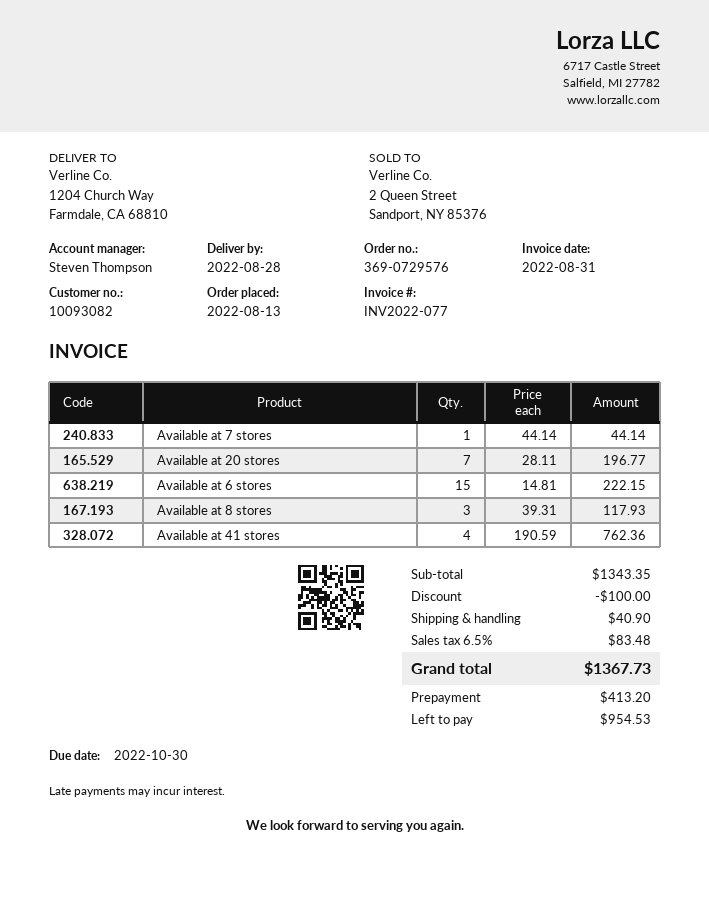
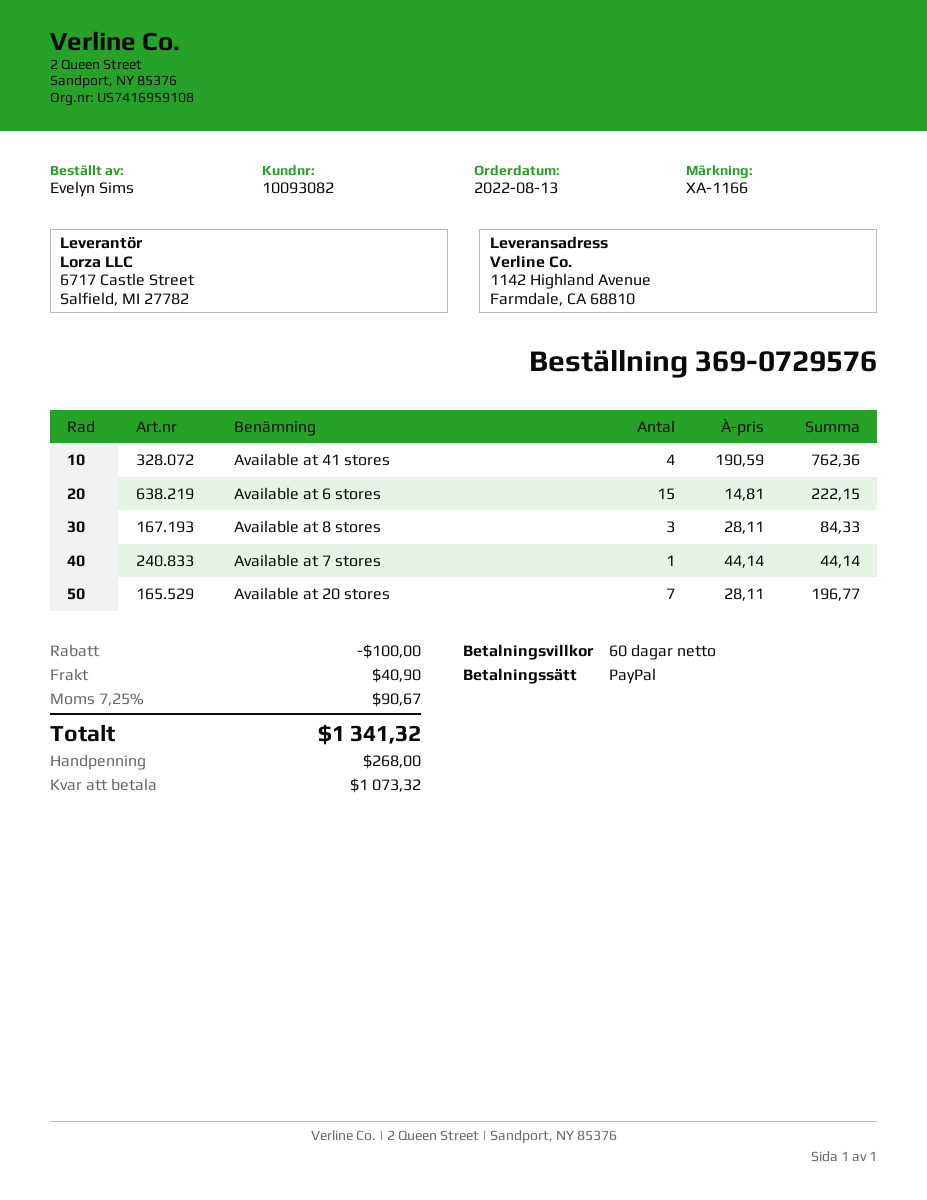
ship to: 1204 Church Way, Farmdale, CA 68810 -> 1142 Highland Avenue, Farmdale, CA 68810
Available at 8 stores: 3 x 39.31 = 117.93 -> 3 x 28.11 = 84.33
tax: 6.5% = 83.48 -> 7.25% = 90.67
total: 1367.73 -> 1341.32
deposit: 413.20 -> 268.00
balance: 954.53 -> 1073.32

